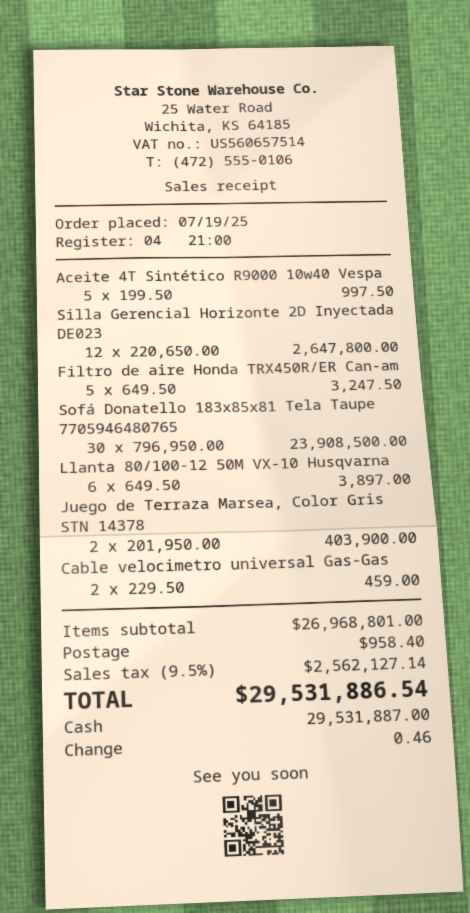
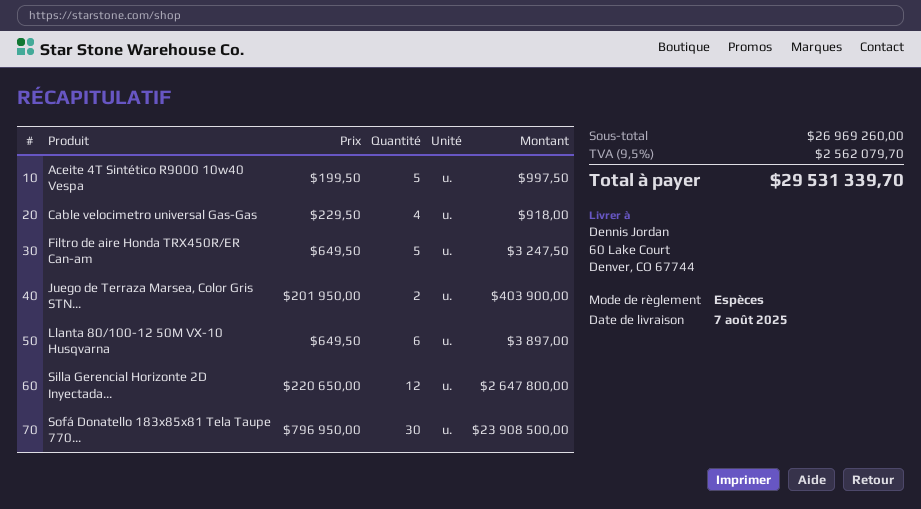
Cable velocimetro universal Gas-Gas: 2 x 229.50 = 459.00 -> 4 x 229.50 = 918.00
subtotal: 26968801.00 -> 26969260.00
shipping: 958.40 -> none
tax: 9.5% = 2562127.14 -> 9.5% = 2562079.70
total: 29531886.54 -> 29531339.70

